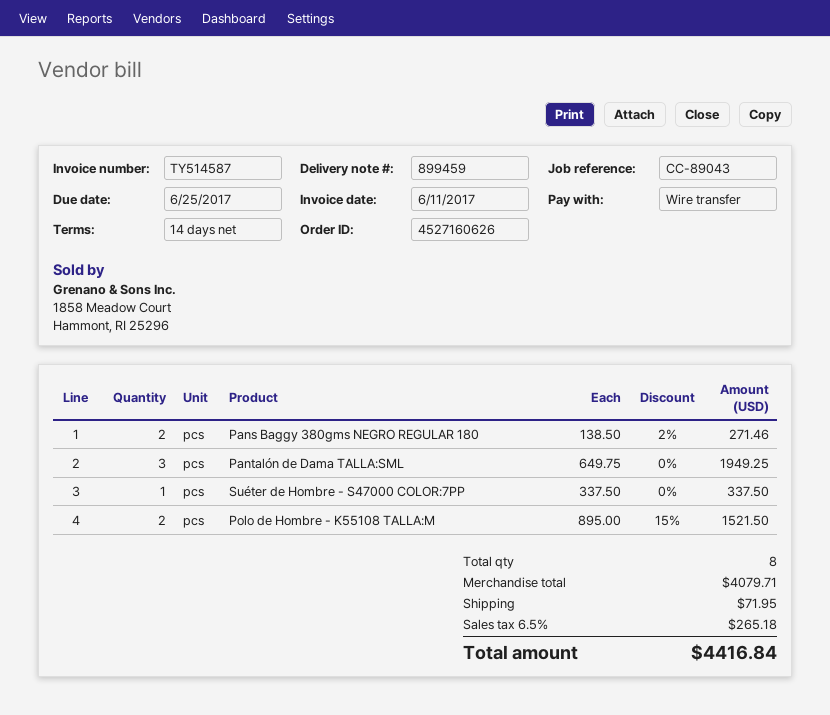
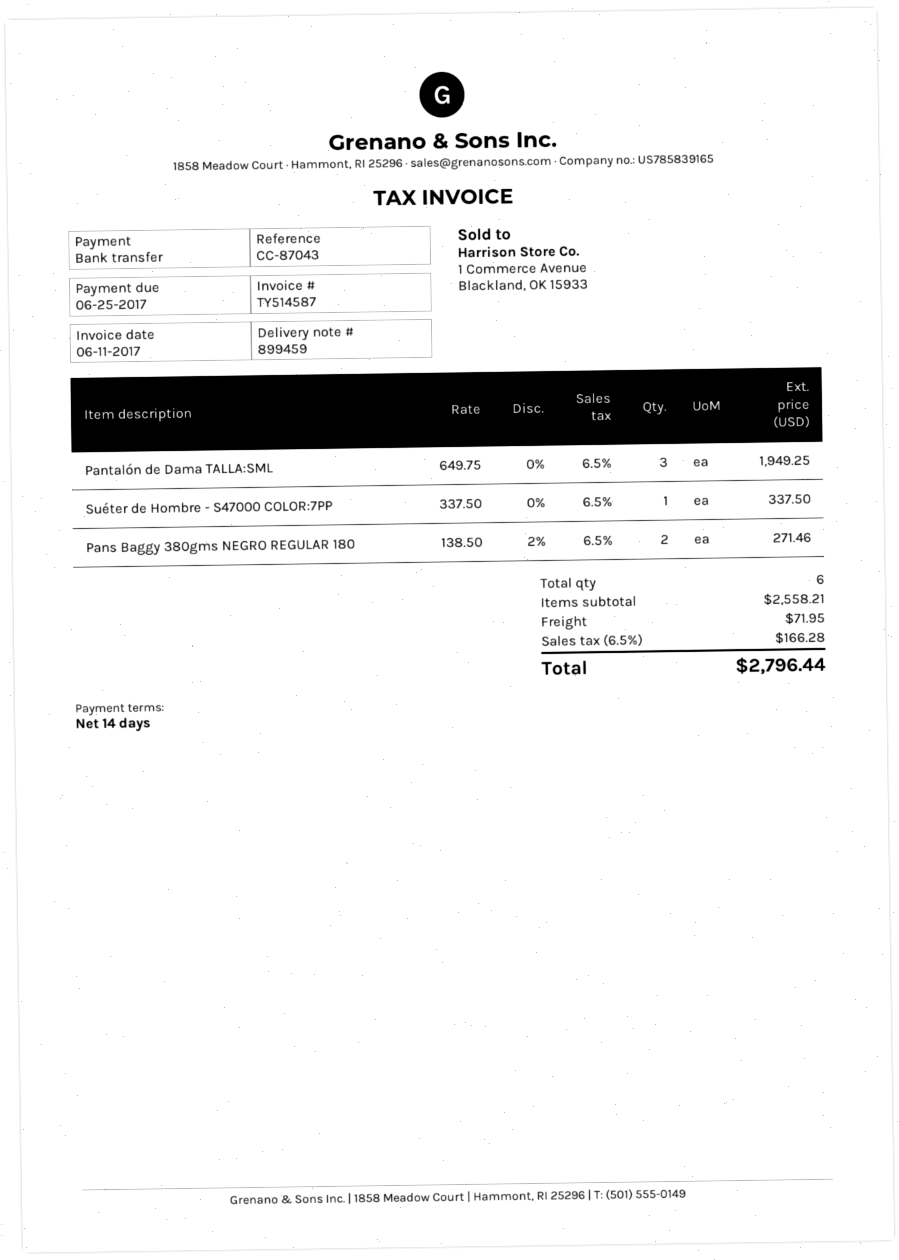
reference: CC-89043 -> CC-87043
Polo de Hombre - K55108 TALLA:M: 2 x 895.00 - 15% = 1521.50 -> none
total quantity: 8 -> 6
subtotal: 4079.71 -> 2558.21
tax: 6.5% = 265.18 -> 6.5% = 166.28
total: 4416.84 -> 2796.44

